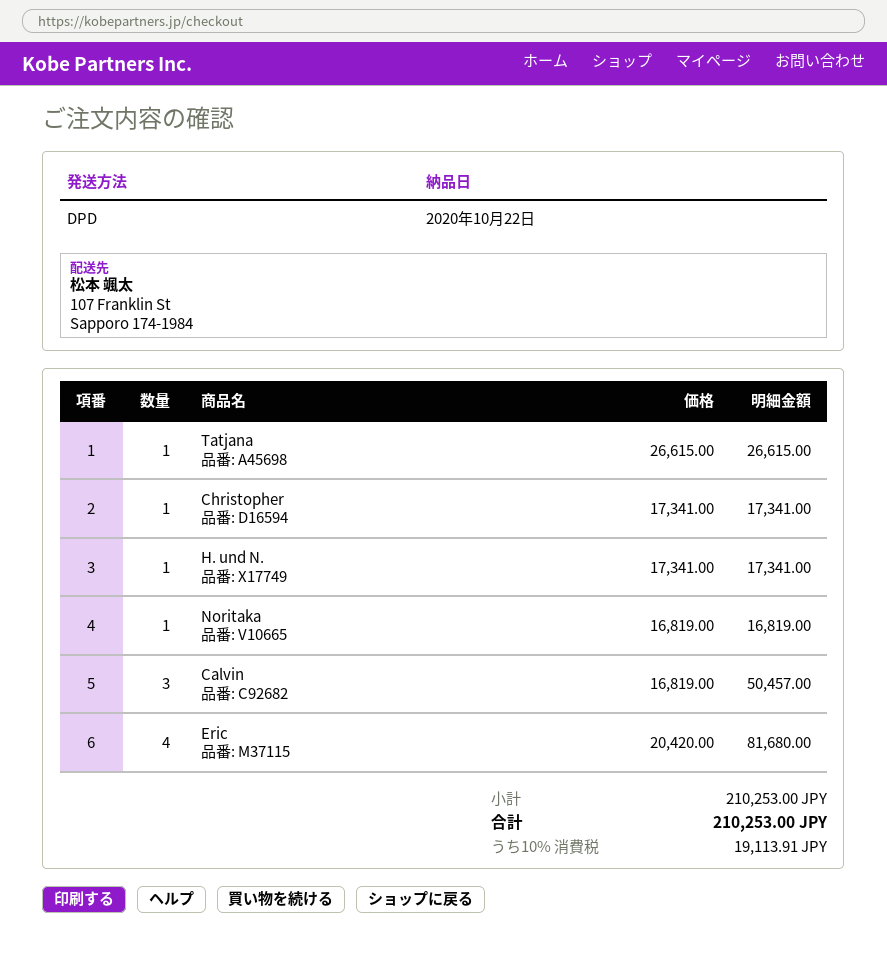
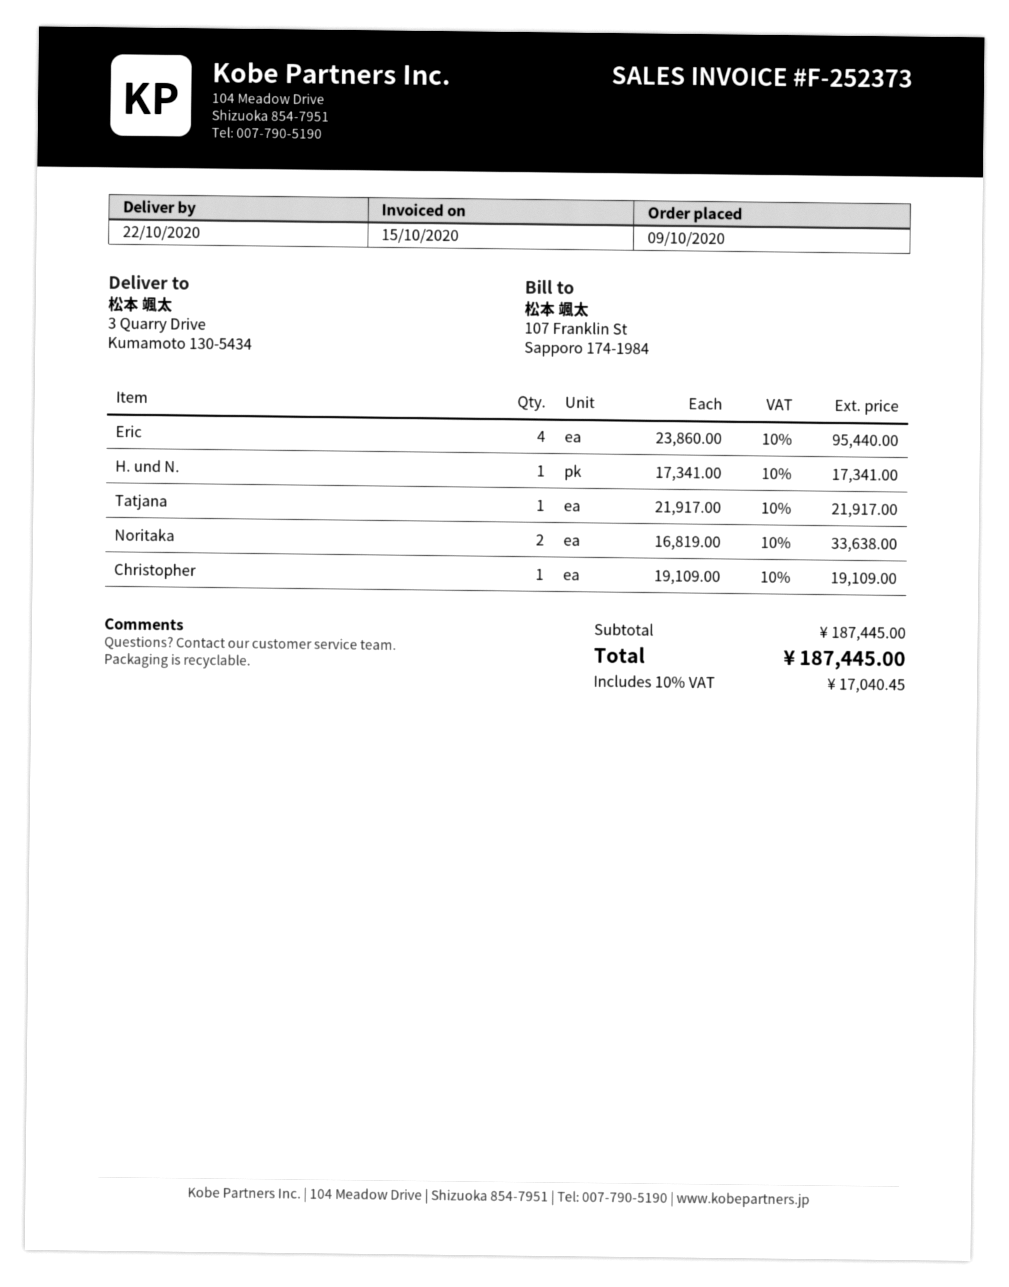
ship to: 107 Franklin St, Sapporo 174-1984 -> 3 Quarry Drive, Kumamoto 130-5434
Tatjana: 1 x 26615.00 = 26615.00 -> 1 x 21917.00 = 21917.00
Christopher: 1 x 17341.00 = 17341.00 -> 1 x 19109.00 = 19109.00
Noritaka: 1 x 16819.00 = 16819.00 -> 2 x 16819.00 = 33638.00
Calvin: 3 x 16819.00 = 50457.00 -> none
Eric: 4 x 20420.00 = 81680.00 -> 4 x 23860.00 = 95440.00
subtotal: 210253.00 -> 187445.00
tax: 10% = 19113.91 -> 10% = 17040.45
total: 210253.00 -> 187445.00

